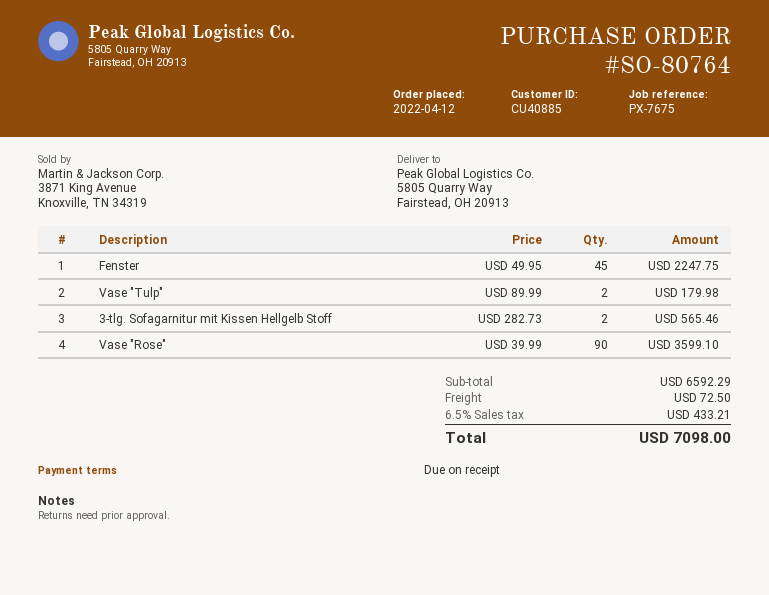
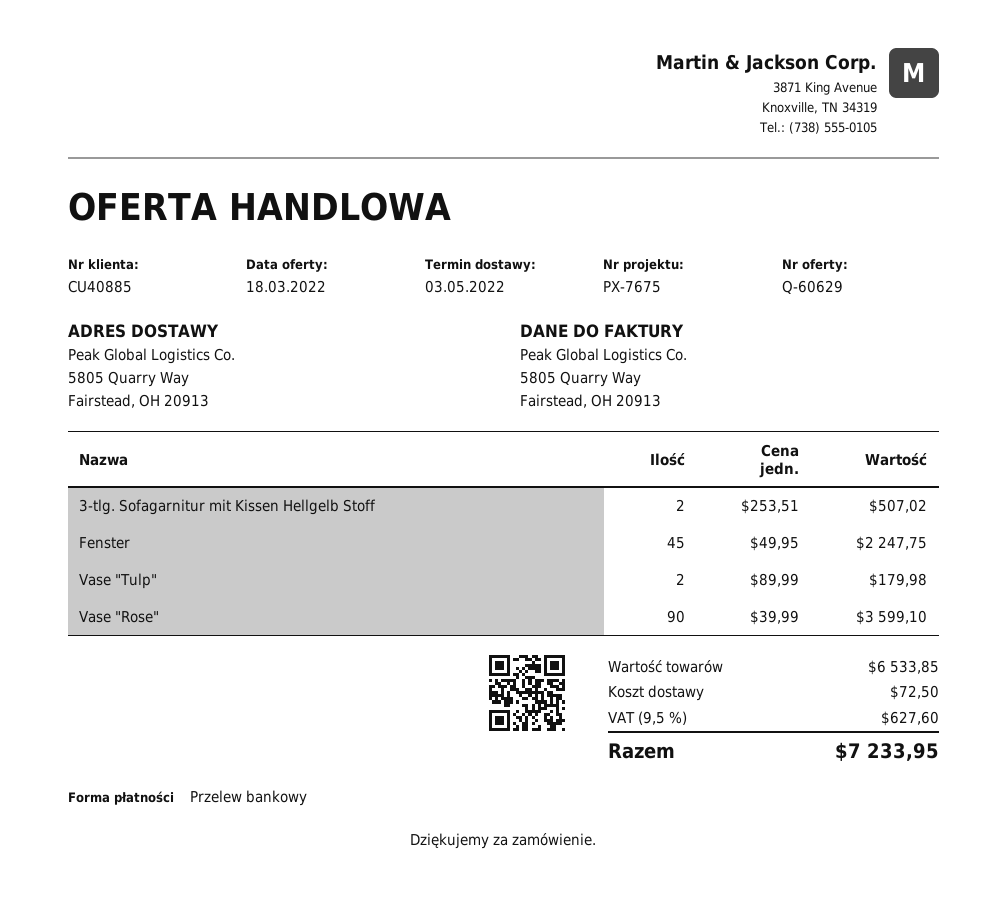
3-tlg. Sofagarnitur mit Kissen Hellgelb Stoff: 2 x 282.73 = 565.46 -> 2 x 253.51 = 507.02
subtotal: 6592.29 -> 6533.85
tax: 6.5% = 433.21 -> 9.5% = 627.60
total: 7098.00 -> 7233.95

